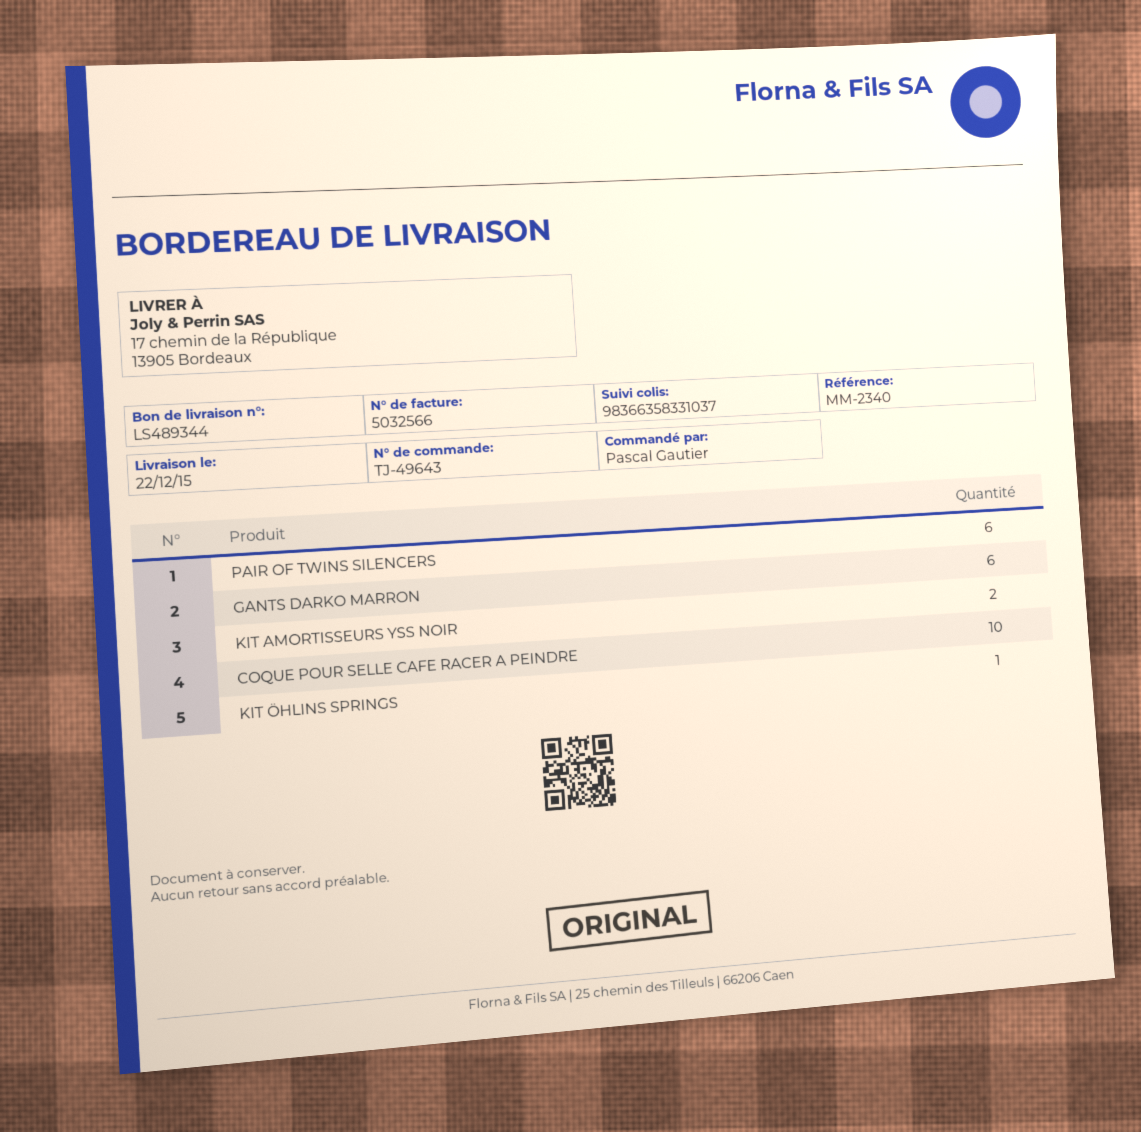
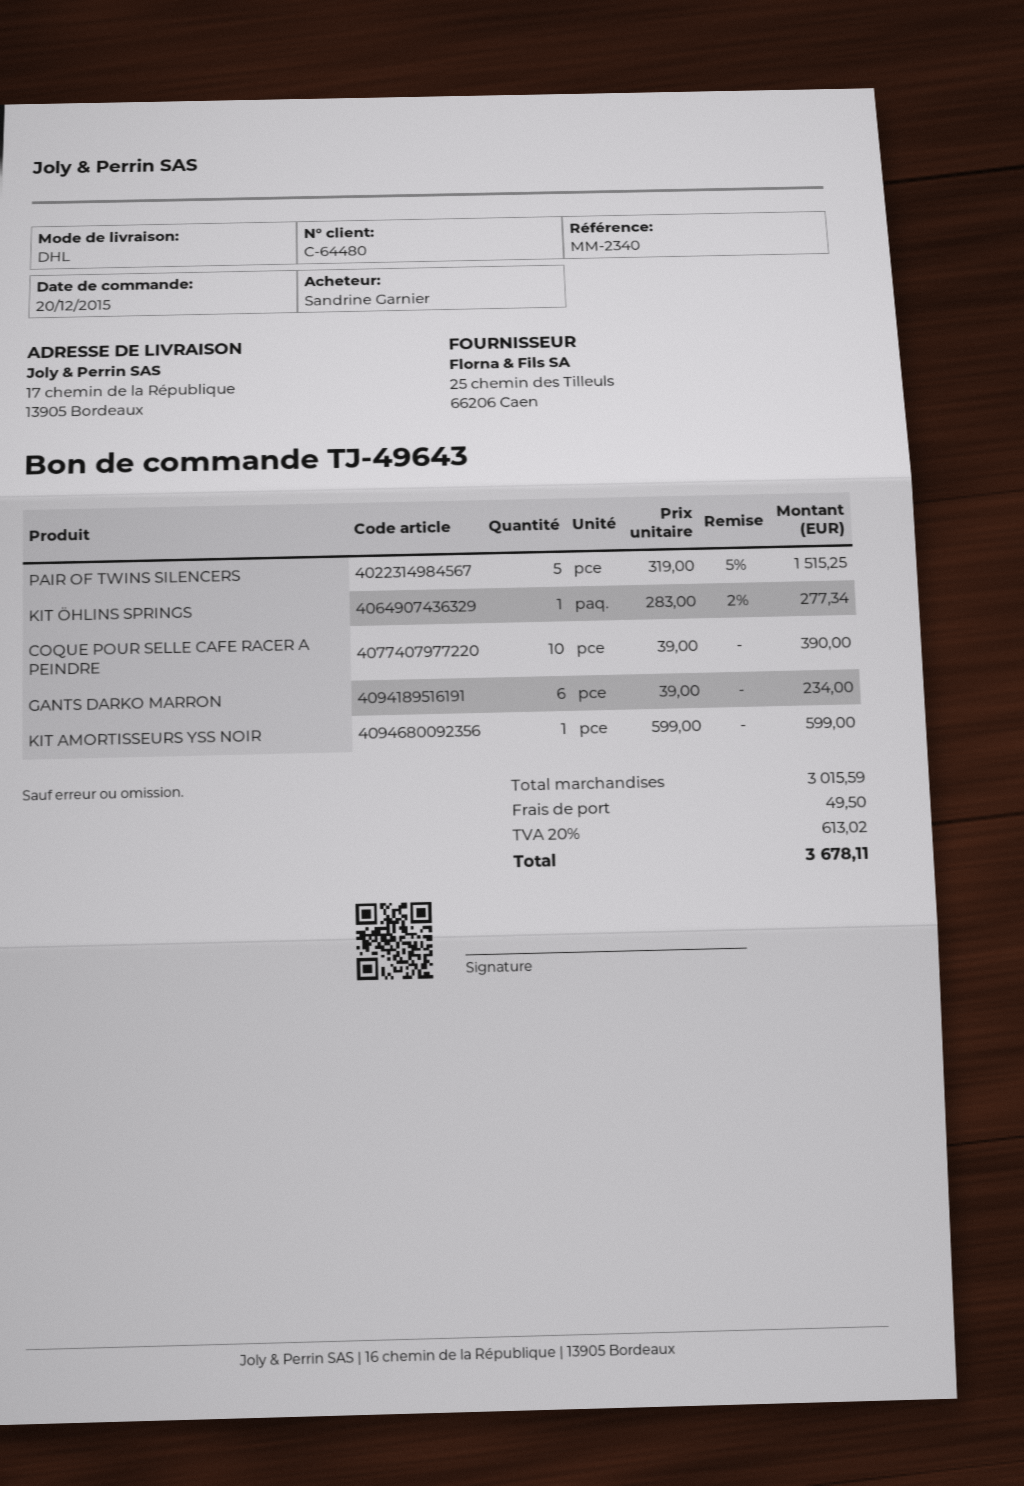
ordered by: Pascal Gautier -> Sandrine Garnier
PAIR OF TWINS SILENCERS: 6 -> 5
KIT AMORTISSEURS YSS NOIR: 2 -> 1

